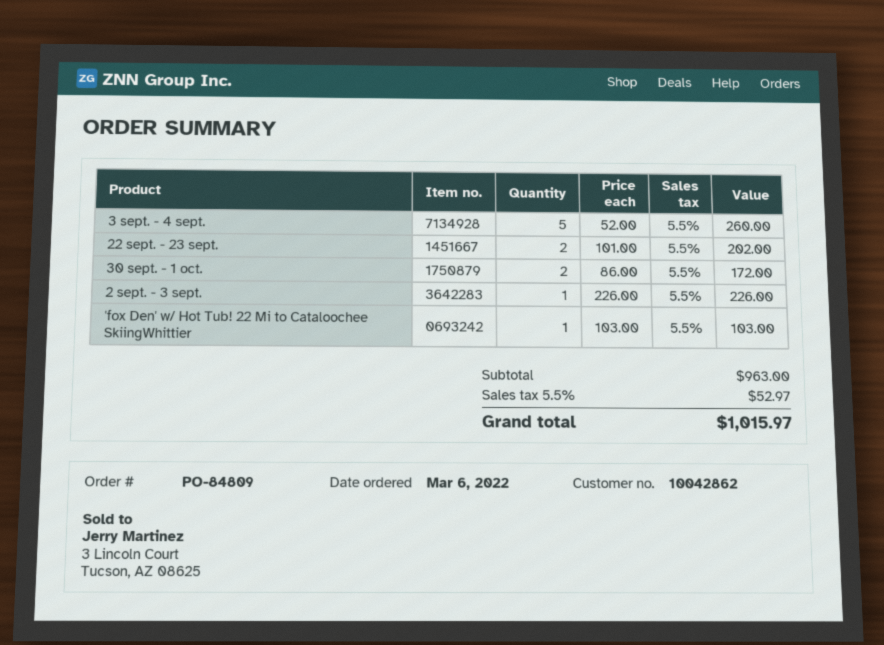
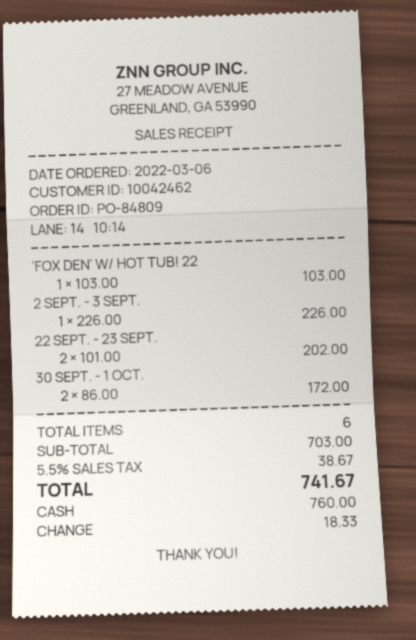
customer number: 10042862 -> 10042462
3 sept. - 4 sept.: 5 x 52.00 = 260.00 -> none
subtotal: 963.00 -> 703.00
tax: 5.5% = 52.97 -> 5.5% = 38.67
total: 1015.97 -> 741.67

